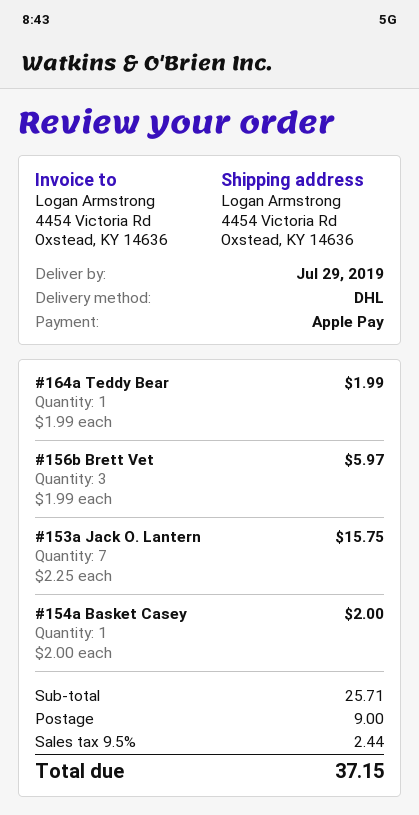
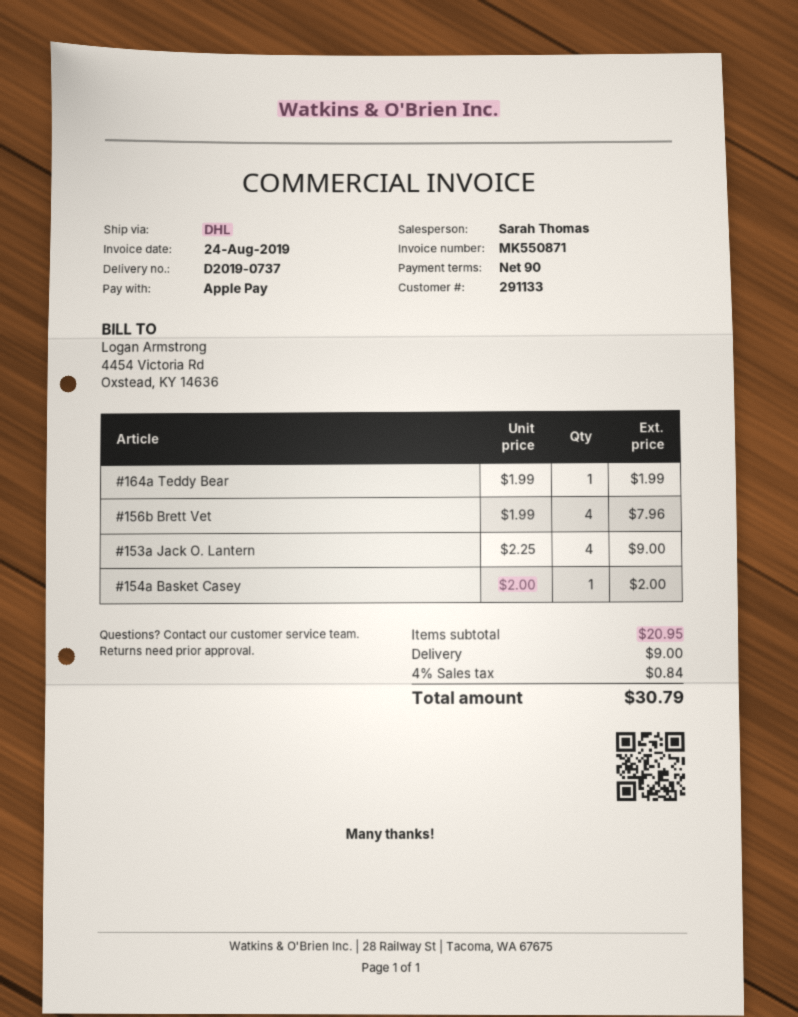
#156b Brett Vet: 3 x 1.99 = 5.97 -> 4 x 1.99 = 7.96
#153a Jack O. Lantern: 7 x 2.25 = 15.75 -> 4 x 2.25 = 9.00
subtotal: 25.71 -> 20.95
tax: 9.5% = 2.44 -> 4% = 0.84
total: 37.15 -> 30.79

